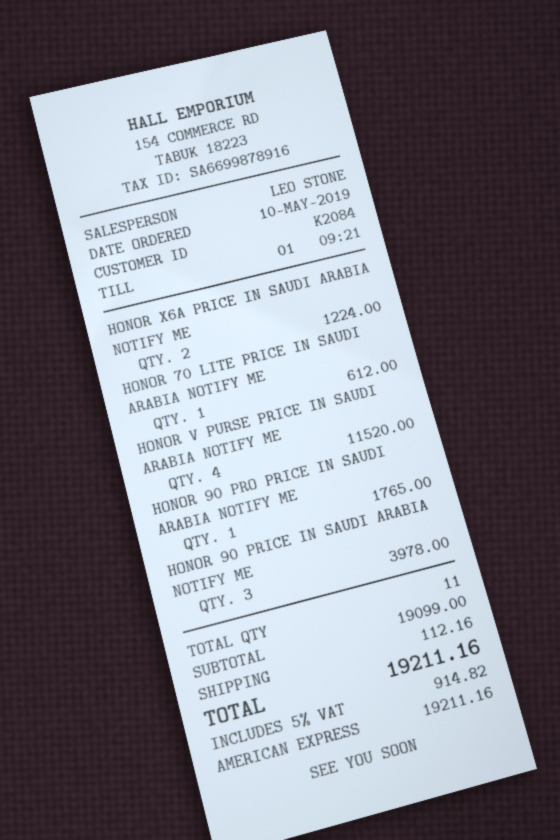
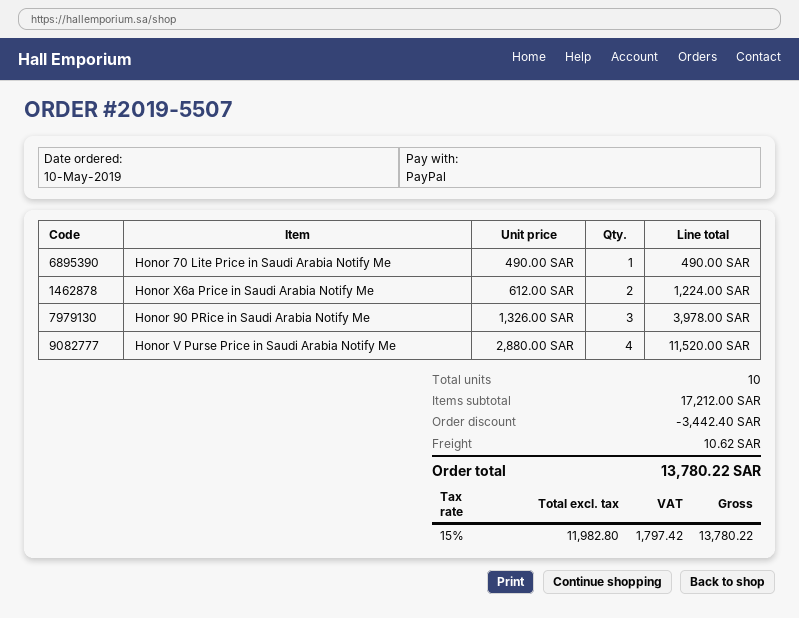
payment method: American Express -> PayPal
HONOR 70 LITE PRICE IN SAUDI ARABIA NOTIFY ME: 1 for 612.00 -> 1 for 490.00
HONOR 90 PRO PRICE IN SAUDI ARABIA NOTIFY ME: 1 for 1765.00 -> none
total quantity: 11 -> 10
subtotal: 19099.00 -> 17212.00
discount: none -> 3442.40
shipping: 112.16 -> 10.62
tax: 5% = 914.82 -> 15% = 1797.42
total: 19211.16 -> 13780.22

